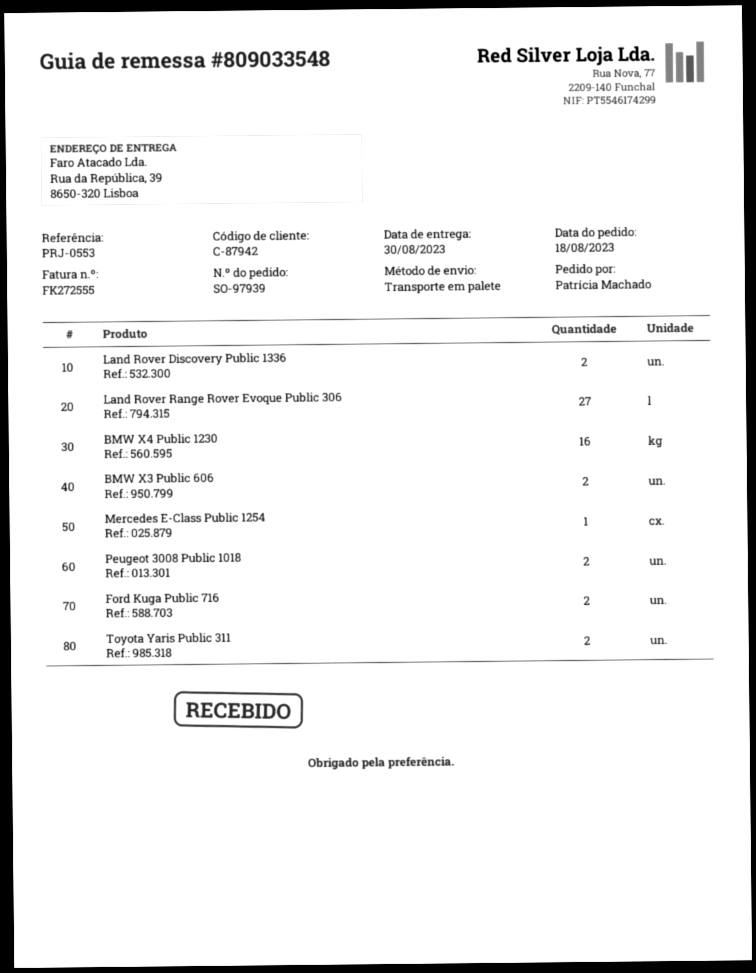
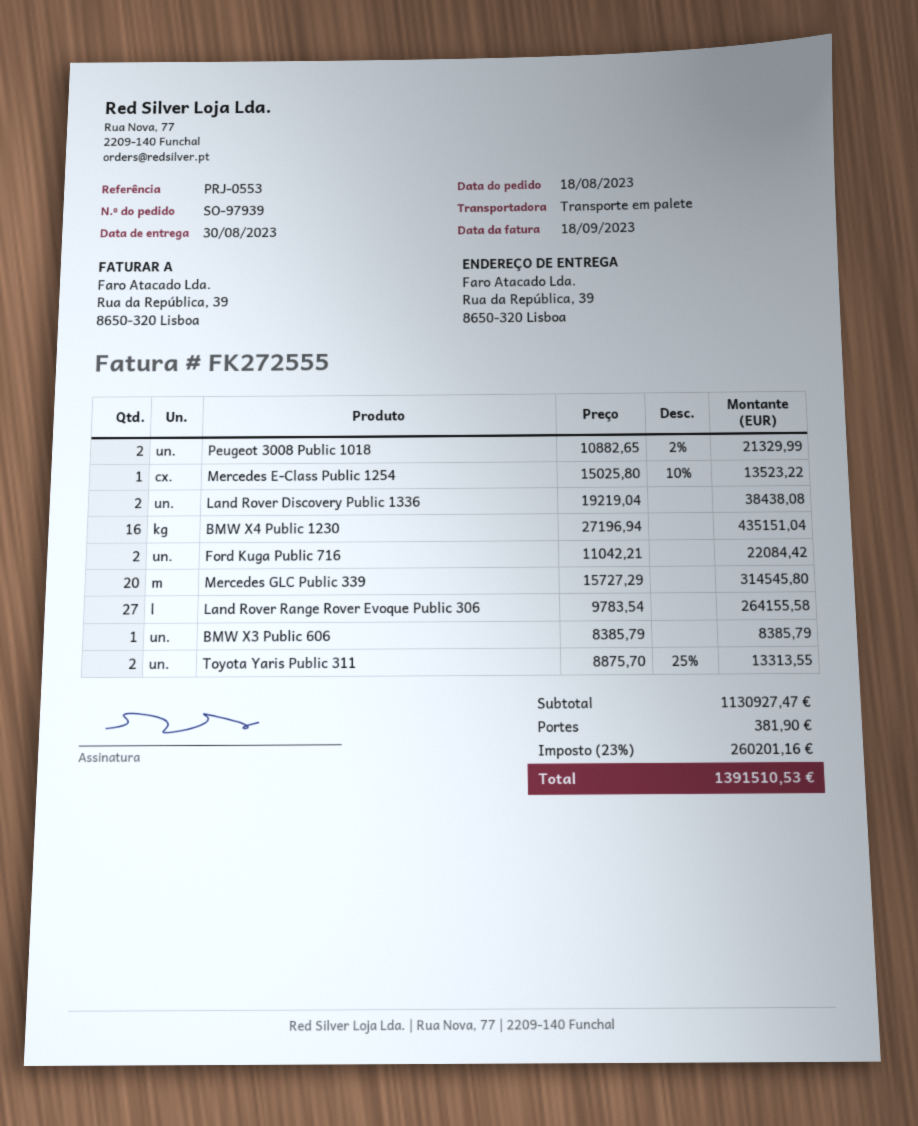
BMW X3 Public 606: 2 -> 1
Mercedes GLC Public 339: none -> 20

